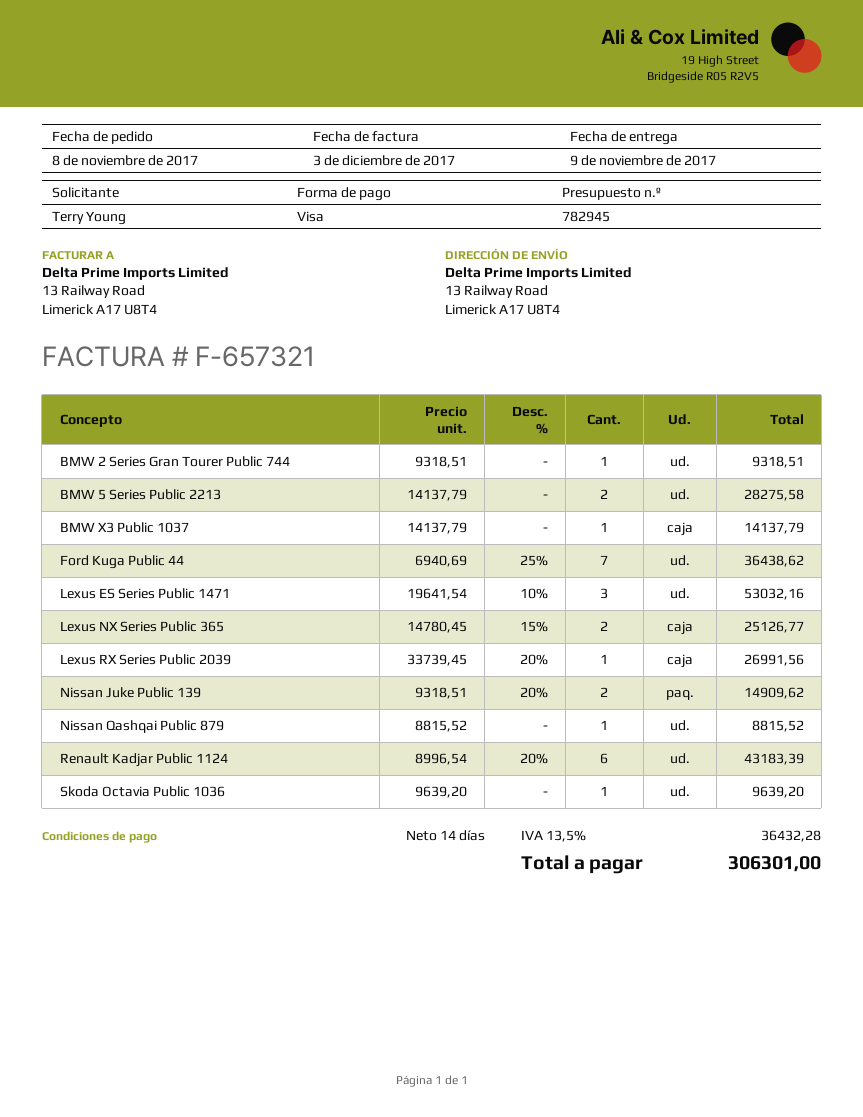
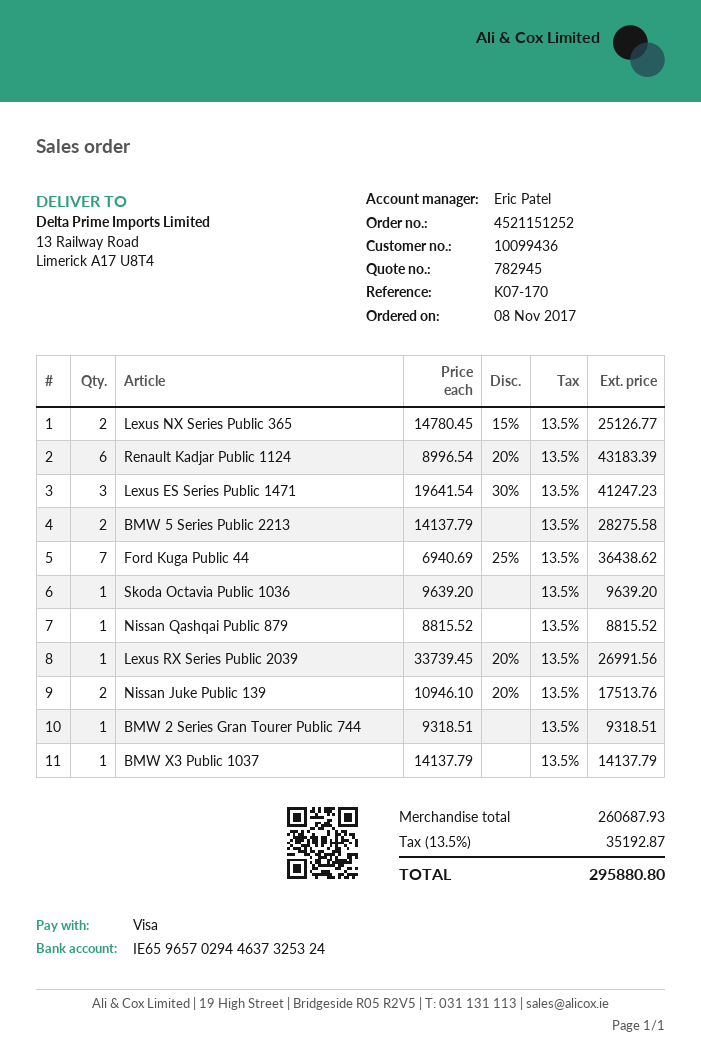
Lexus ES Series Public 1471: 3 x 19641.54 - 10% = 53032.16 -> 3 x 19641.54 - 30% = 41247.23
Nissan Juke Public 139: 2 x 9318.51 - 20% = 14909.62 -> 2 x 10946.10 - 20% = 17513.76
tax: 13.5% = 36432.28 -> 13.5% = 35192.87
total: 306301.00 -> 295880.80

